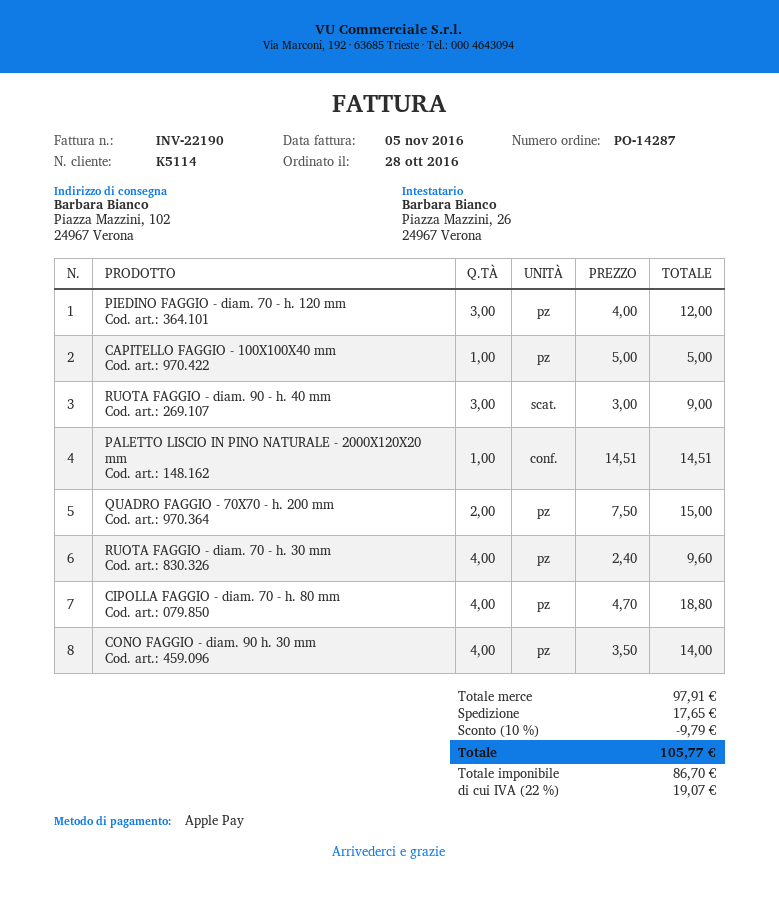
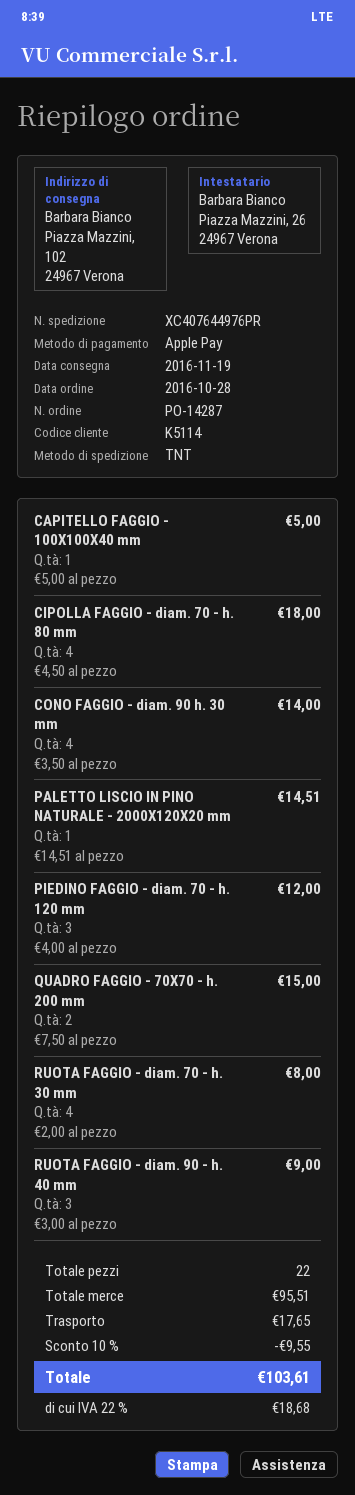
RUOTA FAGGIO - diam. 70 - h. 30 mm: 4 x 2.40 = 9.60 -> 4 x 2.00 = 8.00
CIPOLLA FAGGIO - diam. 70 - h. 80 mm: 4 x 4.70 = 18.80 -> 4 x 4.50 = 18.00
subtotal: 97.91 -> 95.51
discount: 10% = 9.79 -> 10% = 9.55
tax: 22% = 19.07 -> 22% = 18.68
total: 105.77 -> 103.61

